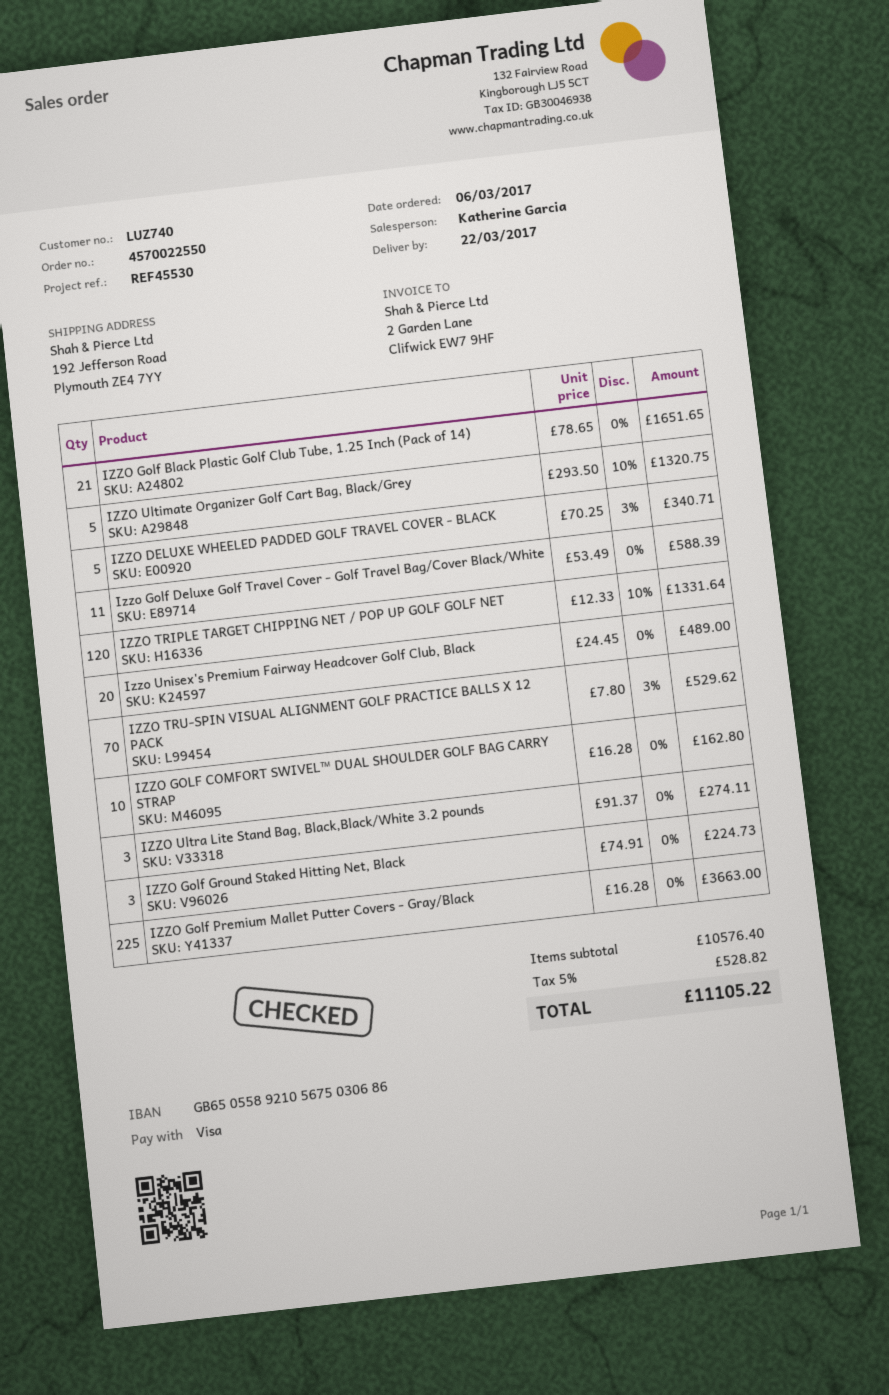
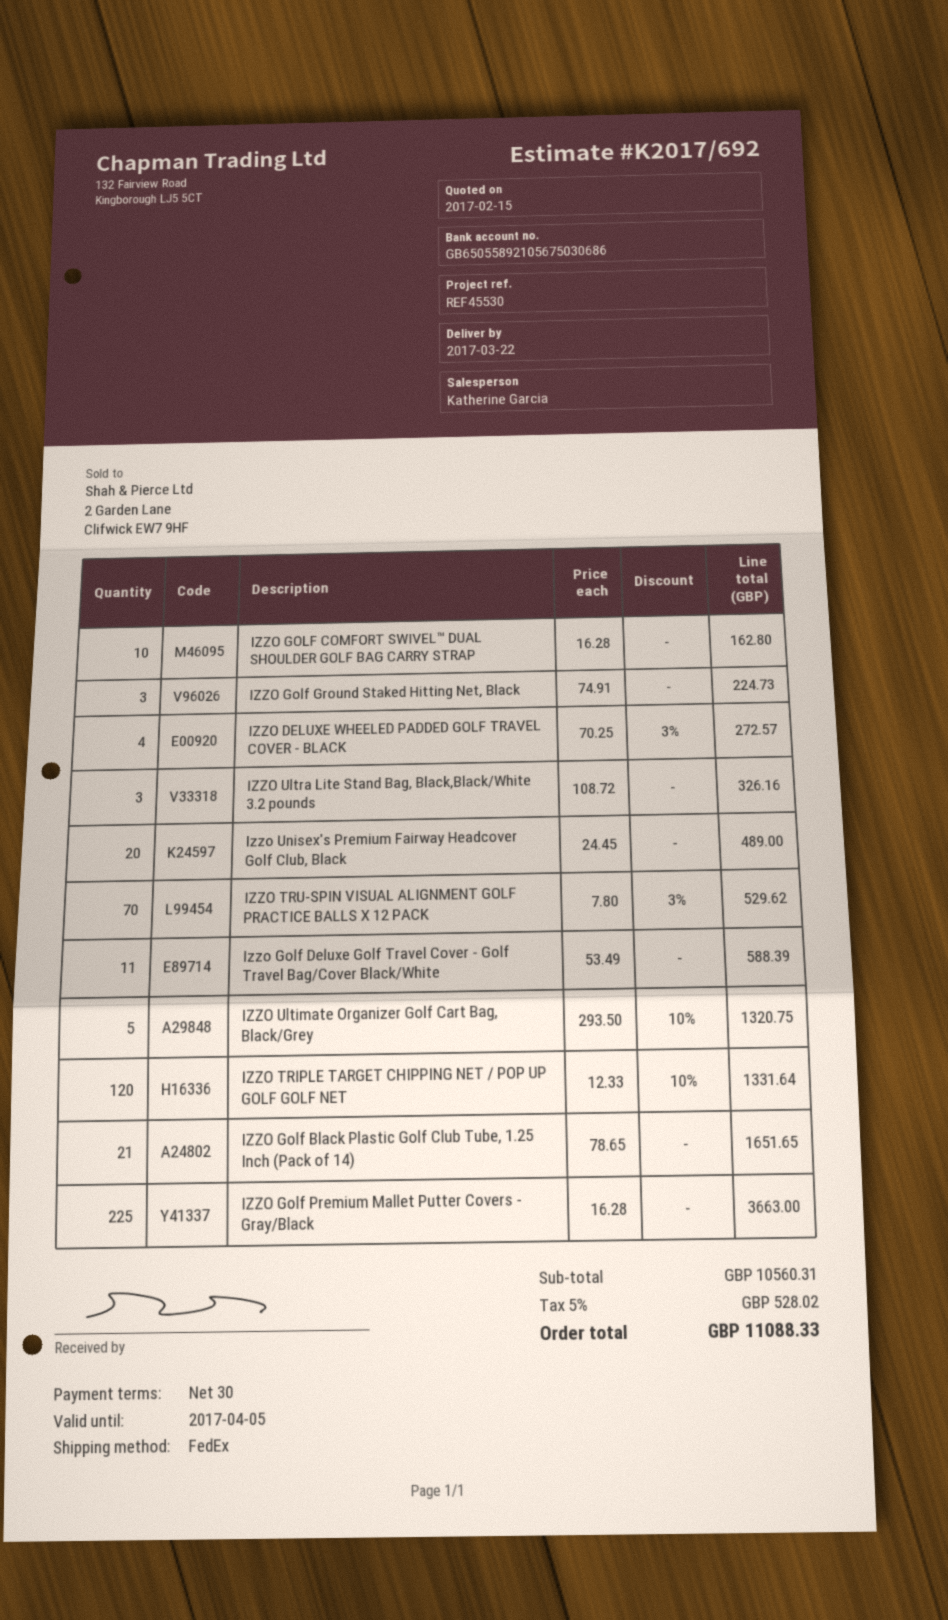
IZZO DELUXE WHEELED PADDED GOLF TRAVEL COVER - BLACK: 5 x 70.25 - 3% = 340.71 -> 4 x 70.25 - 3% = 272.57
IZZO Ultra Lite Stand Bag, Black,Black/White 3.2 pounds: 3 x 91.37 = 274.11 -> 3 x 108.72 = 326.16
subtotal: 10576.40 -> 10560.31
tax: 5% = 528.82 -> 5% = 528.02
total: 11105.22 -> 11088.33

